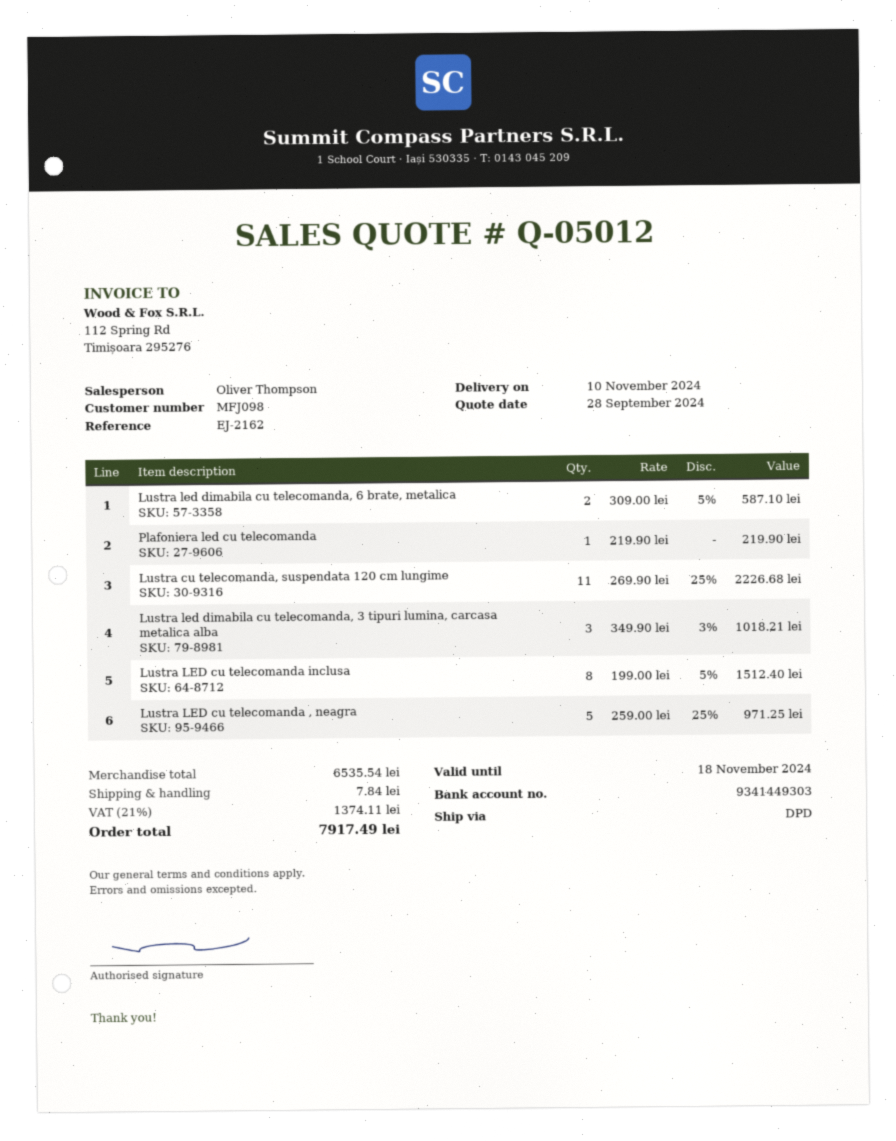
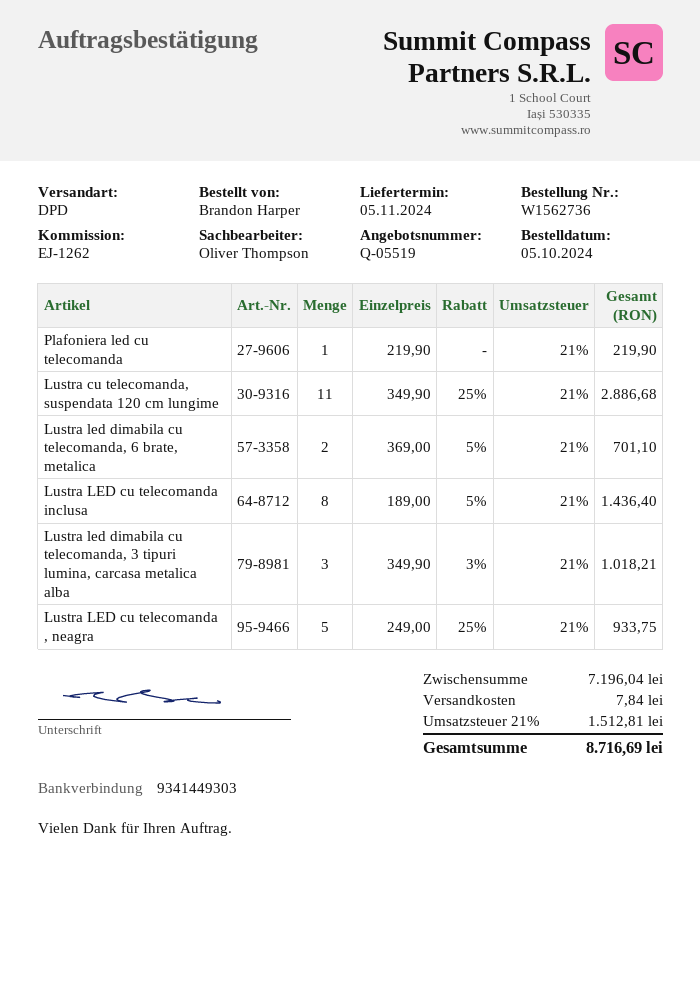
quote number: Q-05012 -> Q-05519
delivery date: 2024-11-10 -> 2024-11-05
reference: EJ-2162 -> EJ-1262
Lustra led dimabila cu telecomanda, 6 brate, metalica: 2 x 309.00 - 5% = 587.10 -> 2 x 369.00 - 5% = 701.10
Lustra cu telecomanda, suspendata 120 cm lungime: 11 x 269.90 - 25% = 2226.68 -> 11 x 349.90 - 25% = 2886.68
Lustra LED cu telecomanda inclusa: 8 x 199.00 - 5% = 1512.40 -> 8 x 189.00 - 5% = 1436.40
Lustra LED cu telecomanda , neagra: 5 x 259.00 - 25% = 971.25 -> 5 x 249.00 - 25% = 933.75
subtotal: 6535.54 -> 7196.04
tax: 21% = 1374.11 -> 21% = 1512.81
total: 7917.49 -> 8716.69

